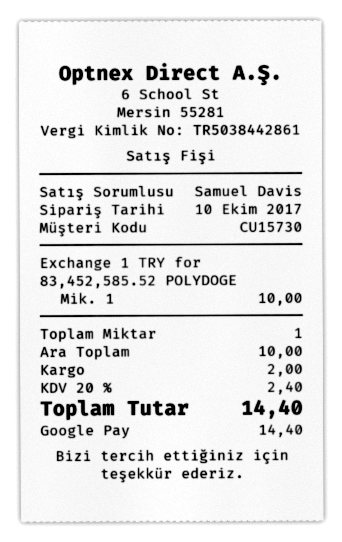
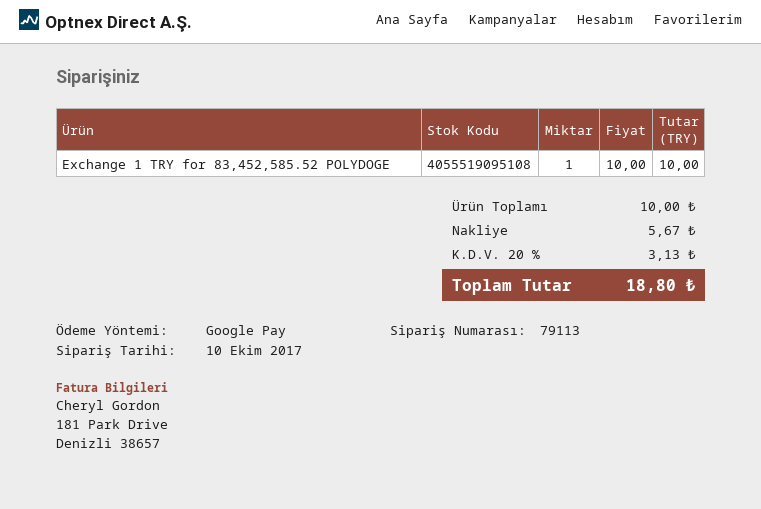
shipping: 2.00 -> 5.67
tax: 20% = 2.40 -> 20% = 3.13
total: 14.40 -> 18.80

